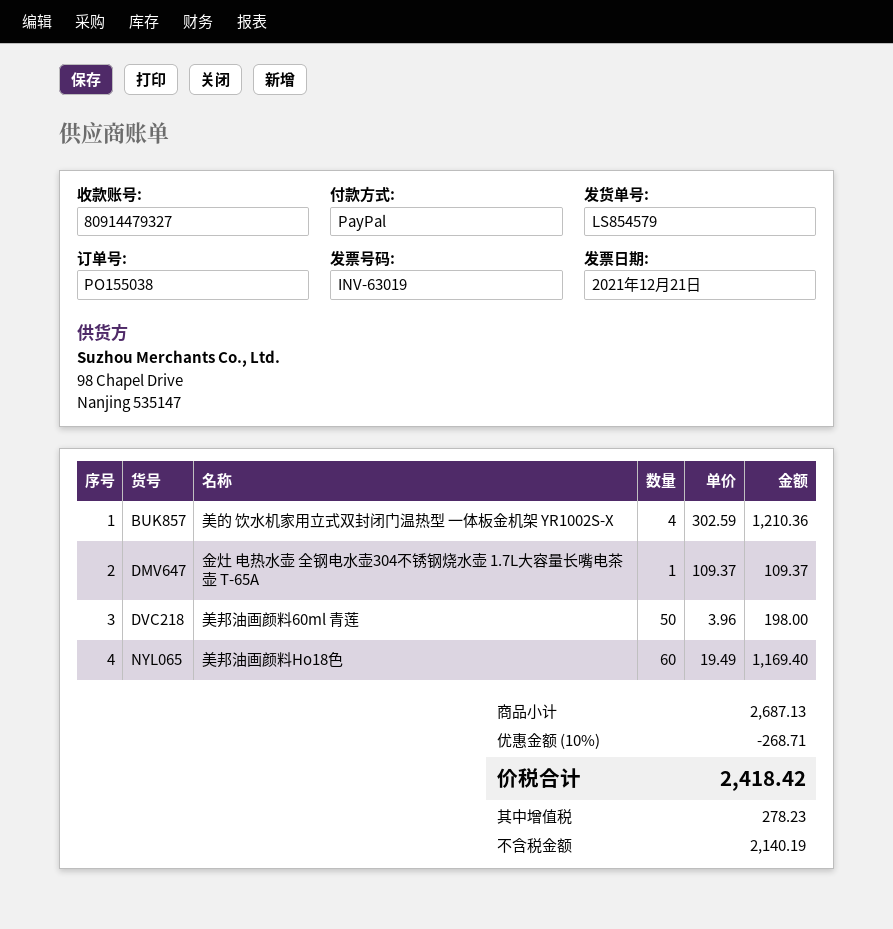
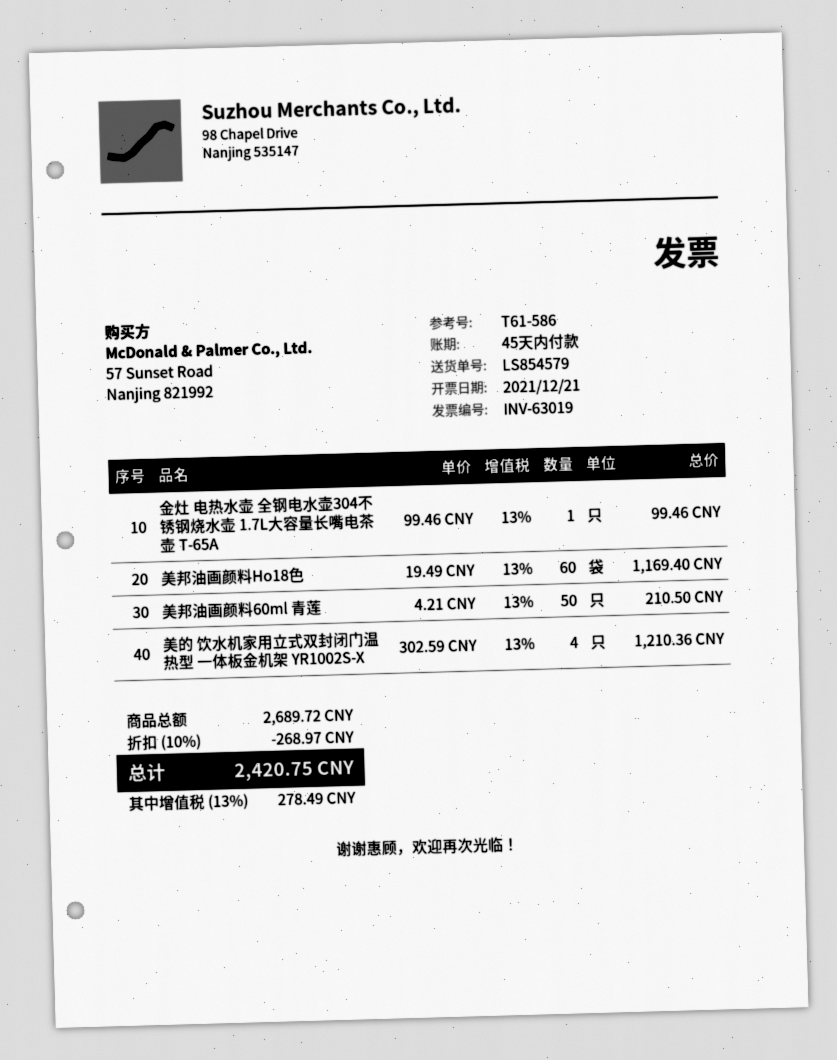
金灶 电热水壶 全钢电水壶304不锈钢烧水壶 1.7L大容量长嘴电茶壶 T-65A: 1 x 109.37 = 109.37 -> 1 x 99.46 = 99.46
美邦油画颜料60ml 青莲: 50 x 3.96 = 198.00 -> 50 x 4.21 = 210.50
subtotal: 2687.13 -> 2689.72
discount: 10% = 268.71 -> 10% = 268.97
tax: 278.23 -> 278.49
total: 2418.42 -> 2420.75

